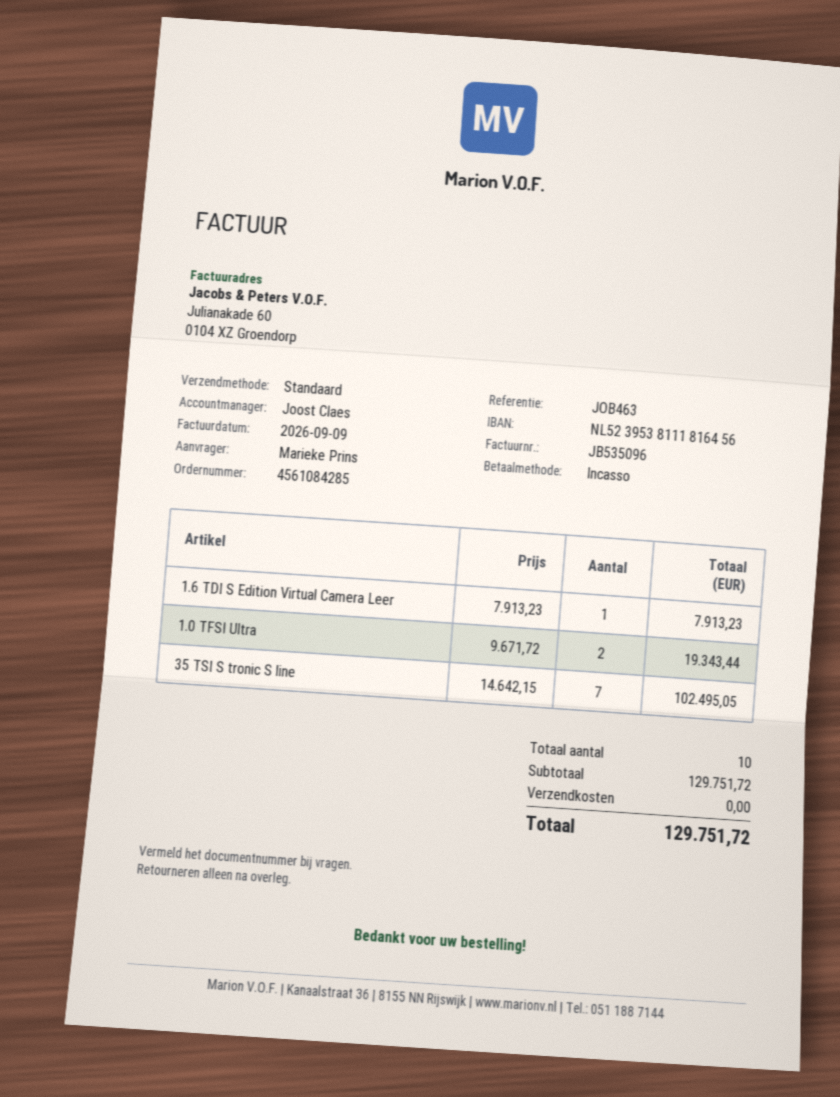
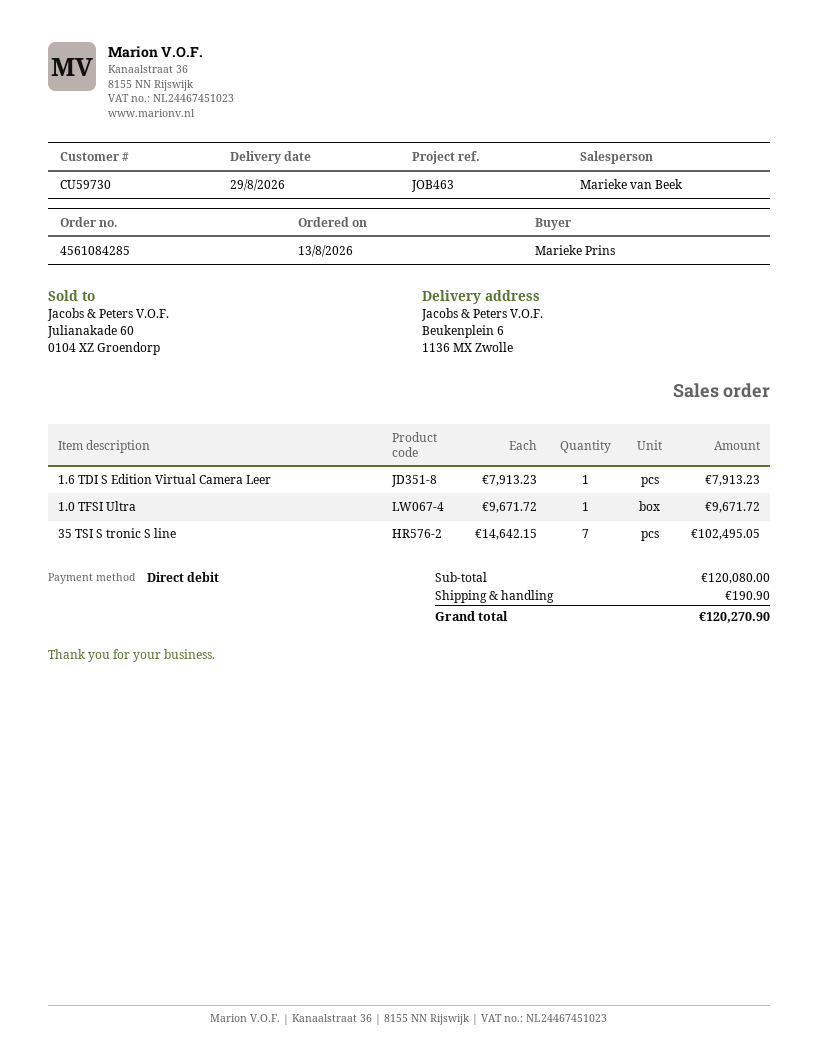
sales rep: Joost Claes -> Marieke van Beek
1.0 TFSI Ultra: 2 x 9671.72 = 19343.44 -> 1 x 9671.72 = 9671.72
subtotal: 129751.72 -> 120080.00
shipping: 0.00 -> 190.90
total: 129751.72 -> 120270.90

